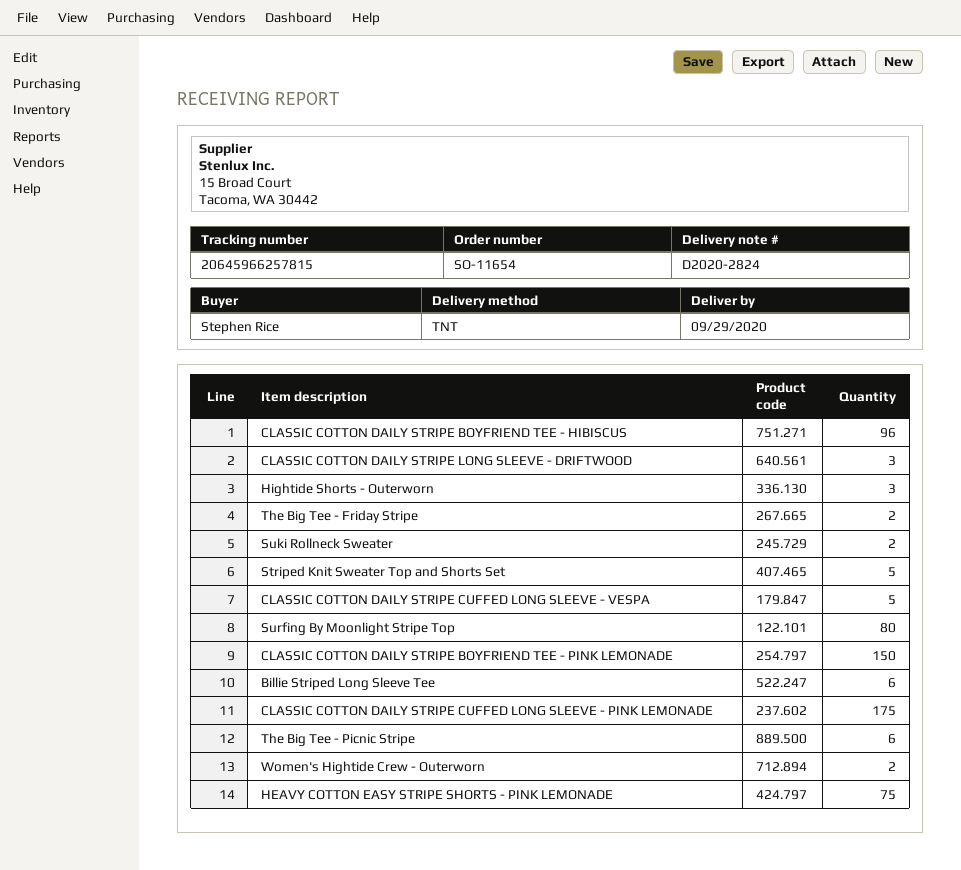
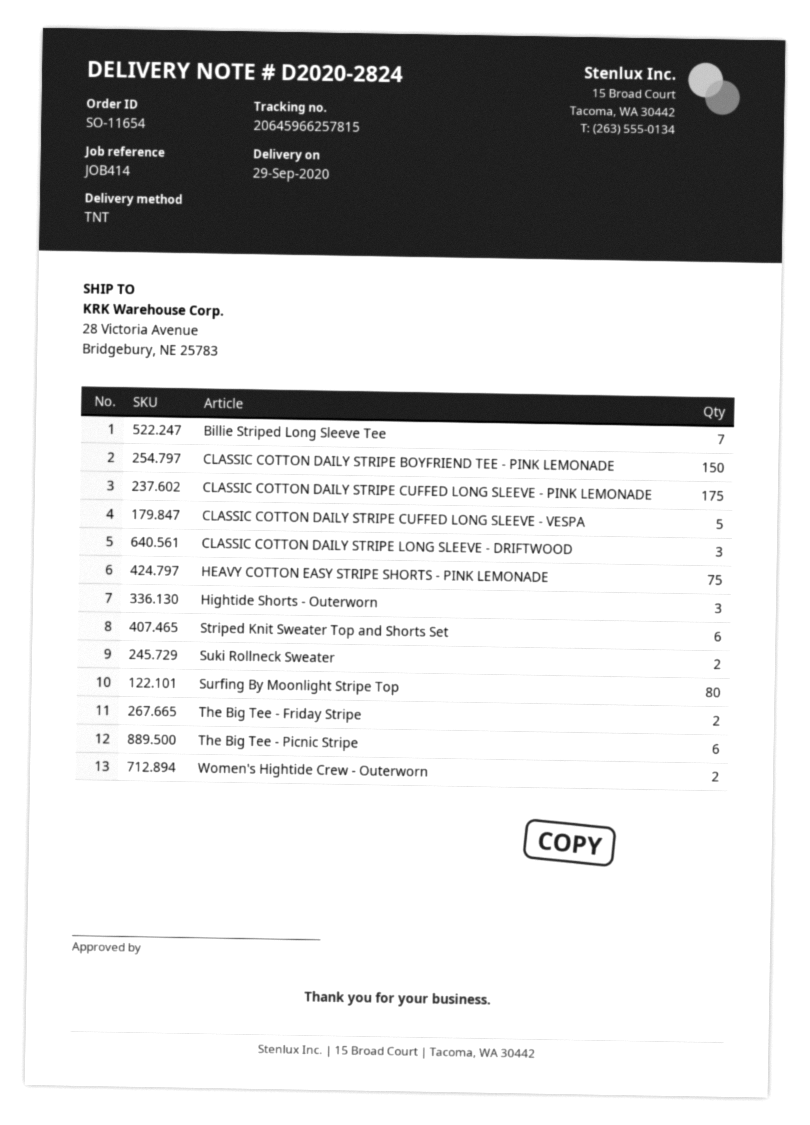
CLASSIC COTTON DAILY STRIPE BOYFRIEND TEE - HIBISCUS: 96 -> none
Striped Knit Sweater Top and Shorts Set: 5 -> 6
Billie Striped Long Sleeve Tee: 6 -> 7

